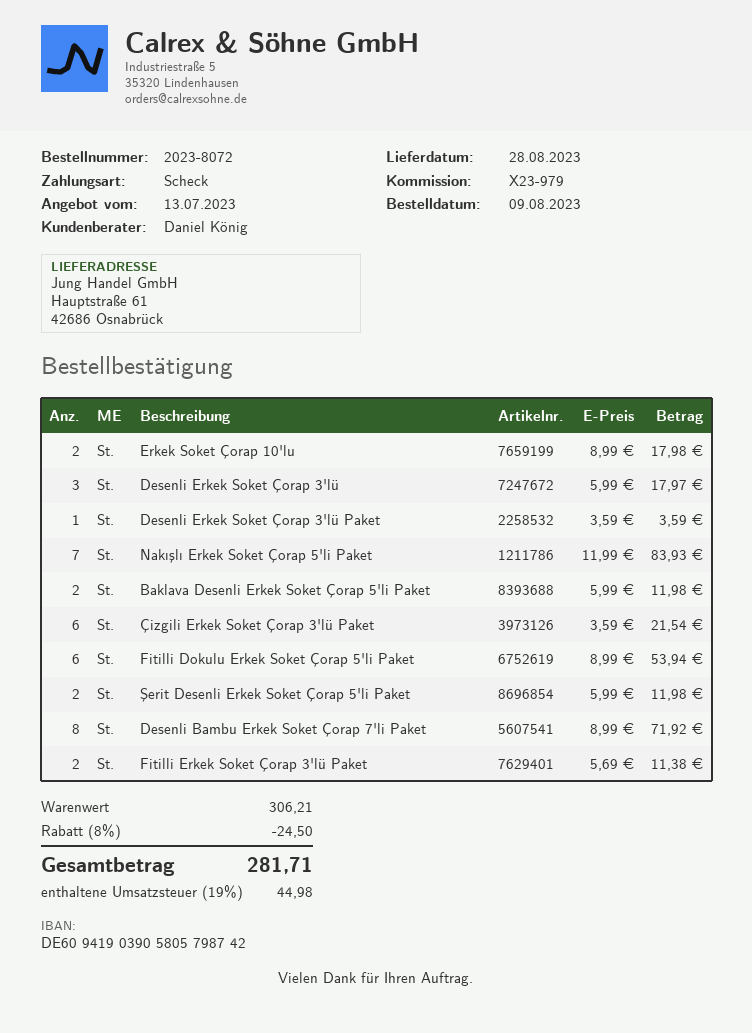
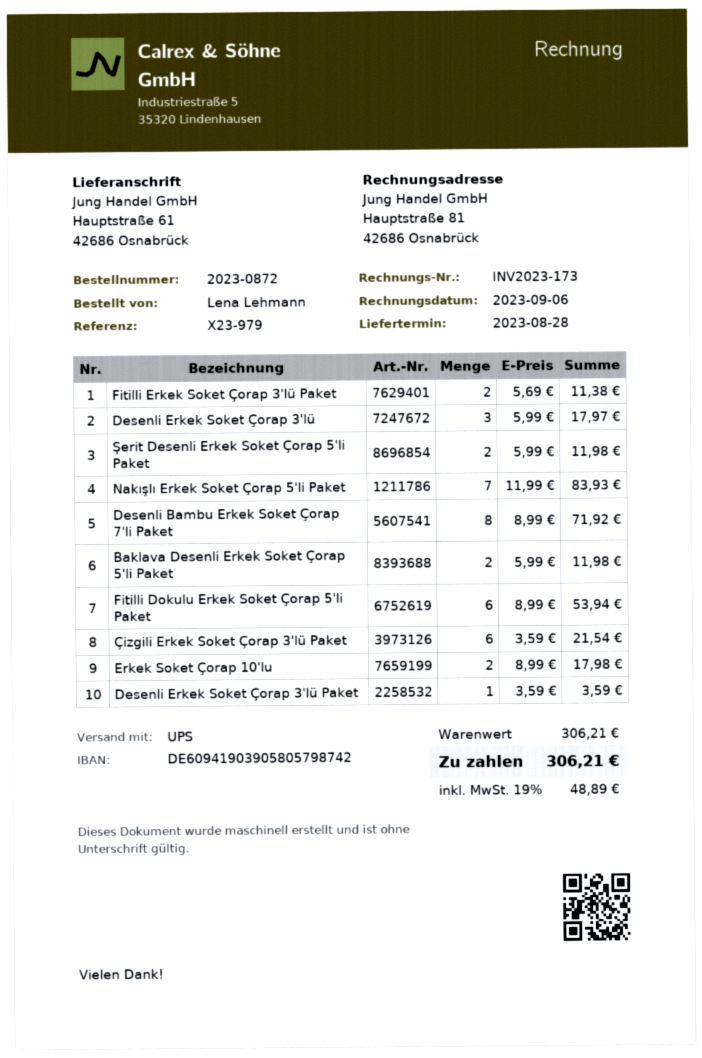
order number: 2023-8072 -> 2023-0872
discount: 8% = 24.50 -> none
tax: 19% = 44.98 -> 19% = 48.89
total: 281.71 -> 306.21

